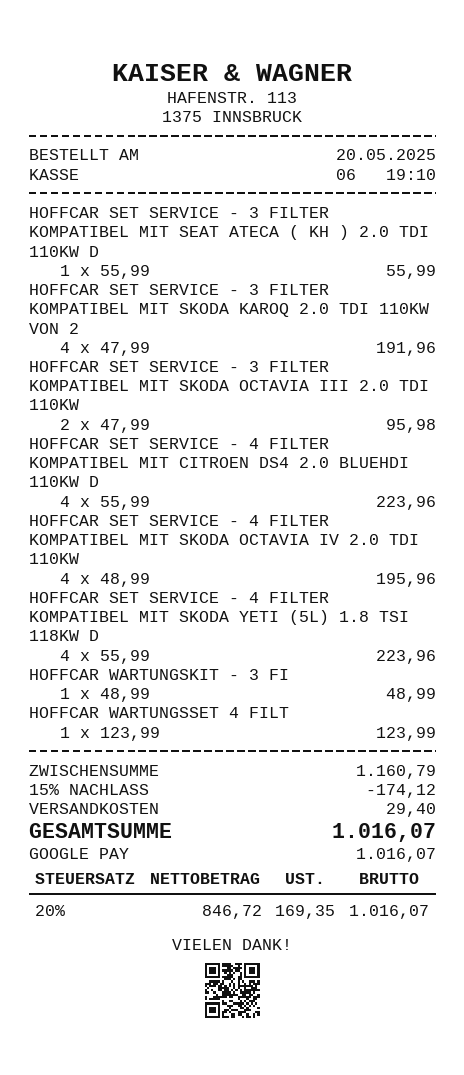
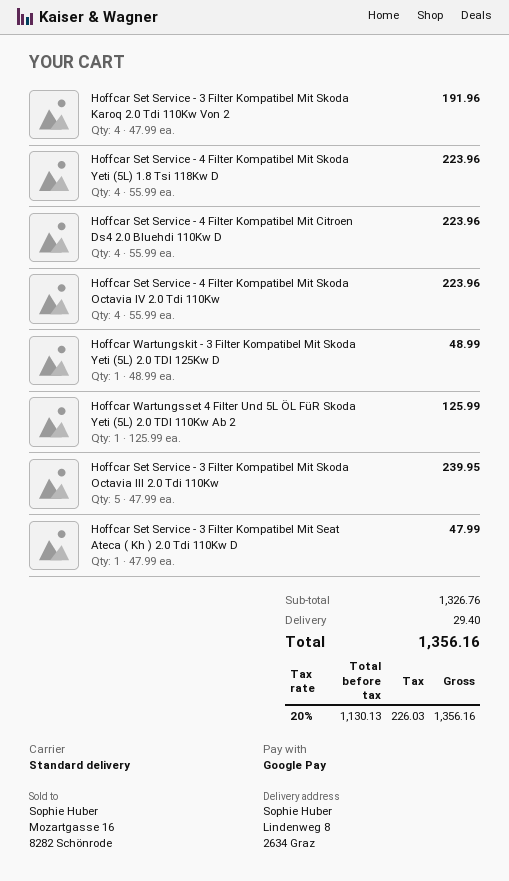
HOFFCAR SET SERVICE - 3 FILTER KOMPATIBEL MIT SEAT ATECA ( KH ) 2.0 TDI 110KW D: 1 x 55.99 = 55.99 -> 1 x 47.99 = 47.99
HOFFCAR SET SERVICE - 3 FILTER KOMPATIBEL MIT SKODA OCTAVIA III 2.0 TDI 110KW: 2 x 47.99 = 95.98 -> 5 x 47.99 = 239.95
HOFFCAR SET SERVICE - 4 FILTER KOMPATIBEL MIT SKODA OCTAVIA IV 2.0 TDI 110KW: 4 x 48.99 = 195.96 -> 4 x 55.99 = 223.96
HOFFCAR WARTUNGSSET 4 FILT: 1 x 123.99 = 123.99 -> 1 x 125.99 = 125.99
subtotal: 1160.79 -> 1326.76
discount: 15% = 174.12 -> none
net: 846.72 -> 1130.13
tax: 20% = 169.35 -> 20% = 226.03
total: 1016.07 -> 1356.16

